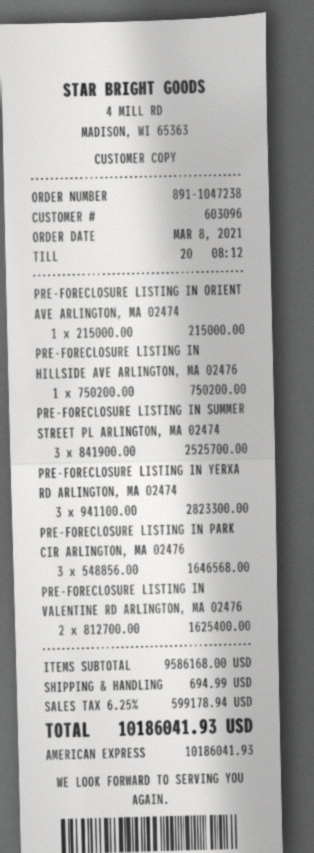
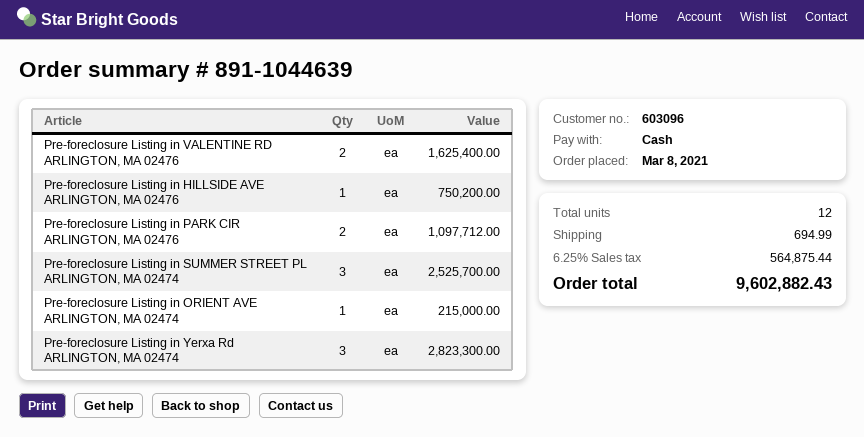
order number: 891-1047238 -> 891-1044639
payment method: American Express -> cash
PRE-FORECLOSURE LISTING IN PARK CIR ARLINGTON, MA 02476: 3 for 1646568.00 -> 2 for 1097712.00
tax: 6.25% = 599178.94 -> 6.25% = 564875.44
total: 10186041.93 -> 9602882.43

